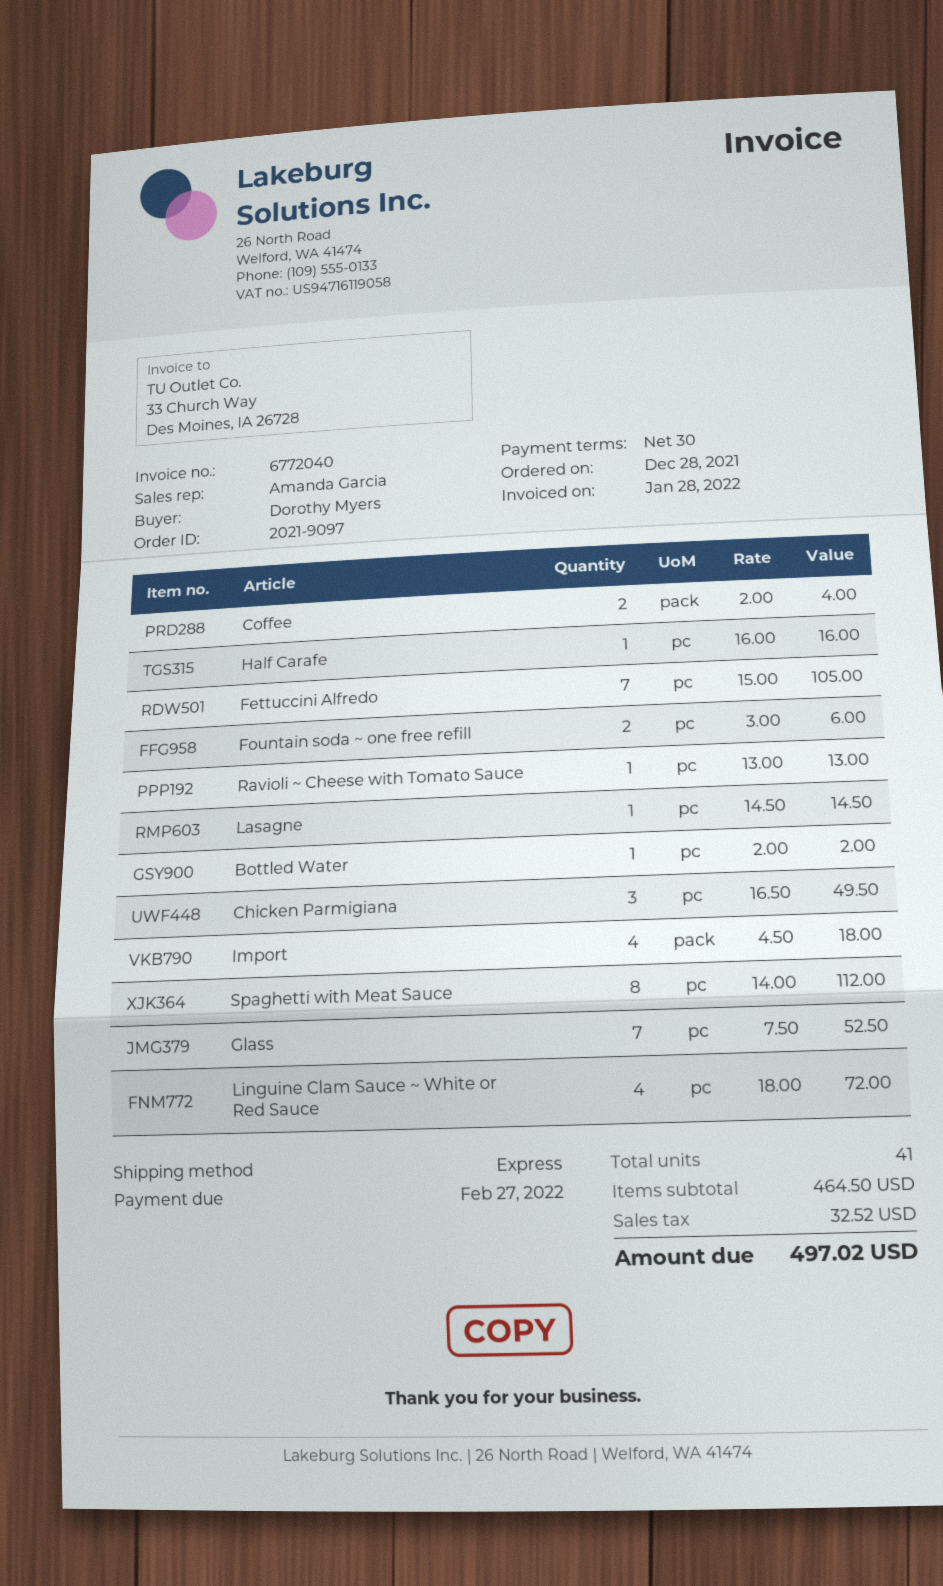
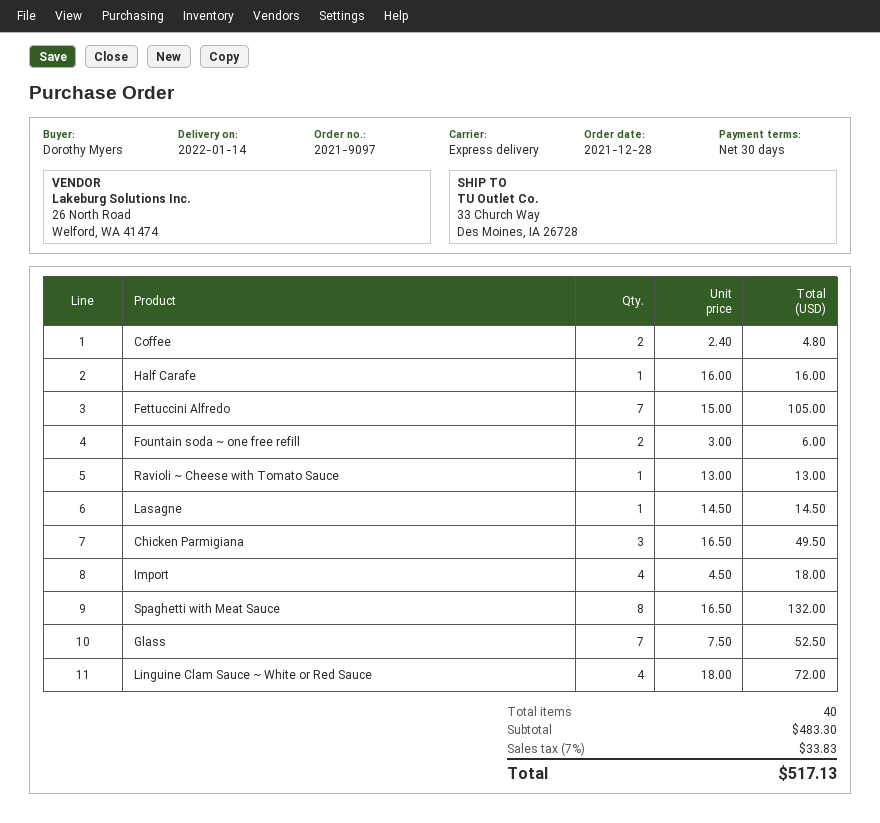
Coffee: 2 x 2.00 = 4.00 -> 2 x 2.40 = 4.80
Bottled Water: 1 x 2.00 = 2.00 -> none
Spaghetti with Meat Sauce: 8 x 14.00 = 112.00 -> 8 x 16.50 = 132.00
total quantity: 41 -> 40
subtotal: 464.50 -> 483.30
tax: 32.52 -> 33.83
total: 497.02 -> 517.13

